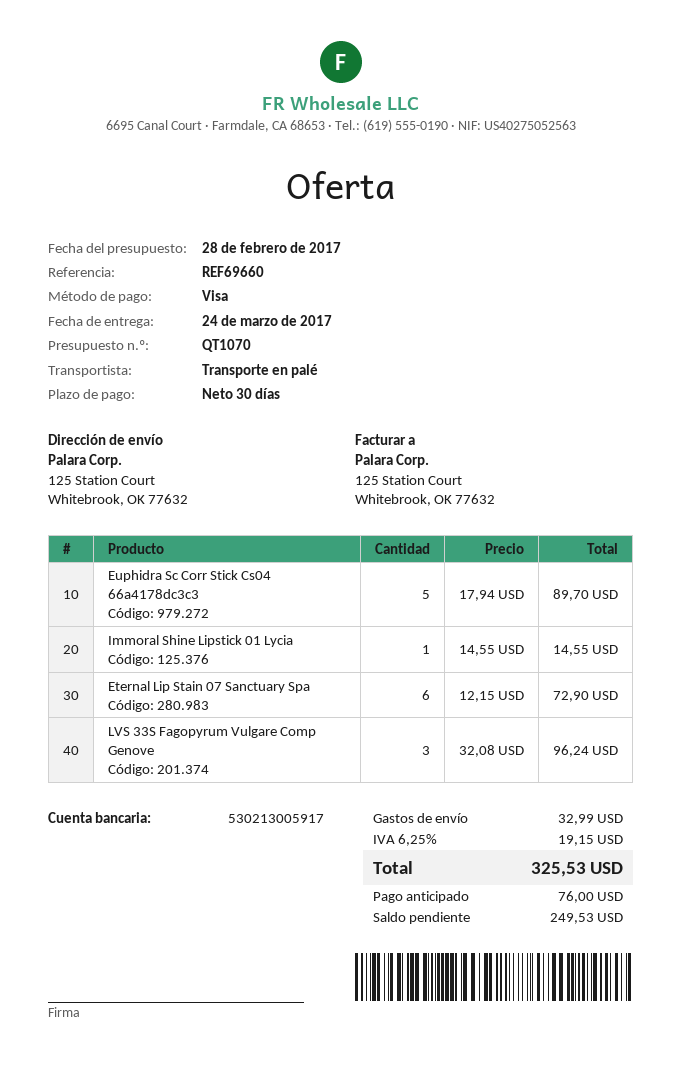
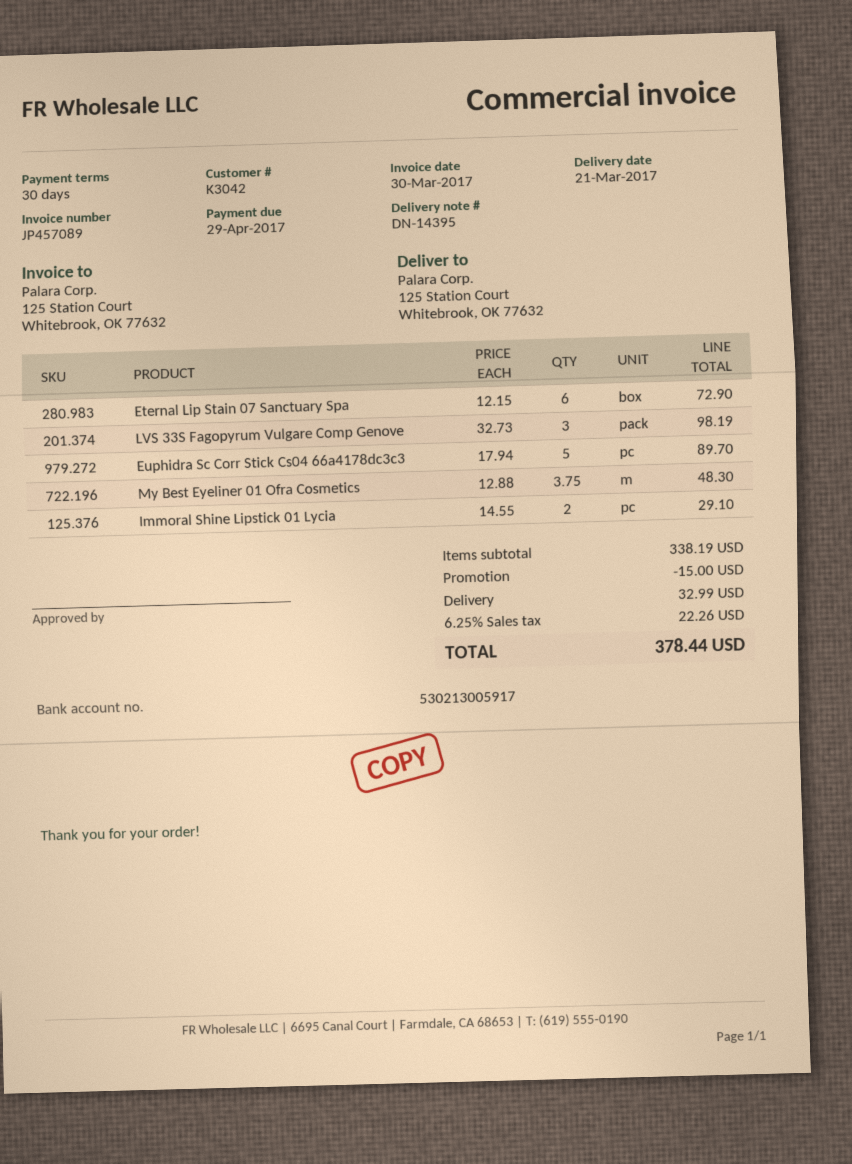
delivery date: 2017-03-24 -> 2017-03-21
Immoral Shine Lipstick 01 Lycia: 1 x 14.55 = 14.55 -> 2 x 14.55 = 29.10
LVS 33S Fagopyrum Vulgare Comp Genove: 3 x 32.08 = 96.24 -> 3 x 32.73 = 98.19
My Best Eyeliner 01 Ofra Cosmetics: none -> 3.75 x 12.88 = 48.30
discount: none -> 15.00
tax: 6.25% = 19.15 -> 6.25% = 22.26
total: 325.53 -> 378.44

